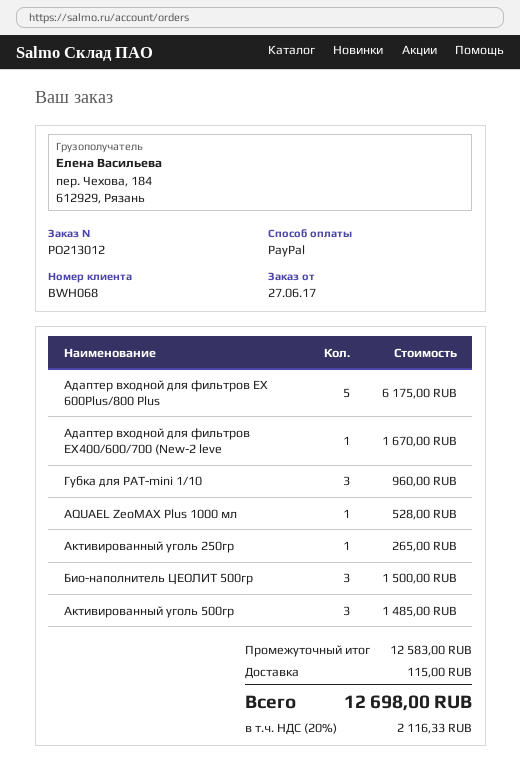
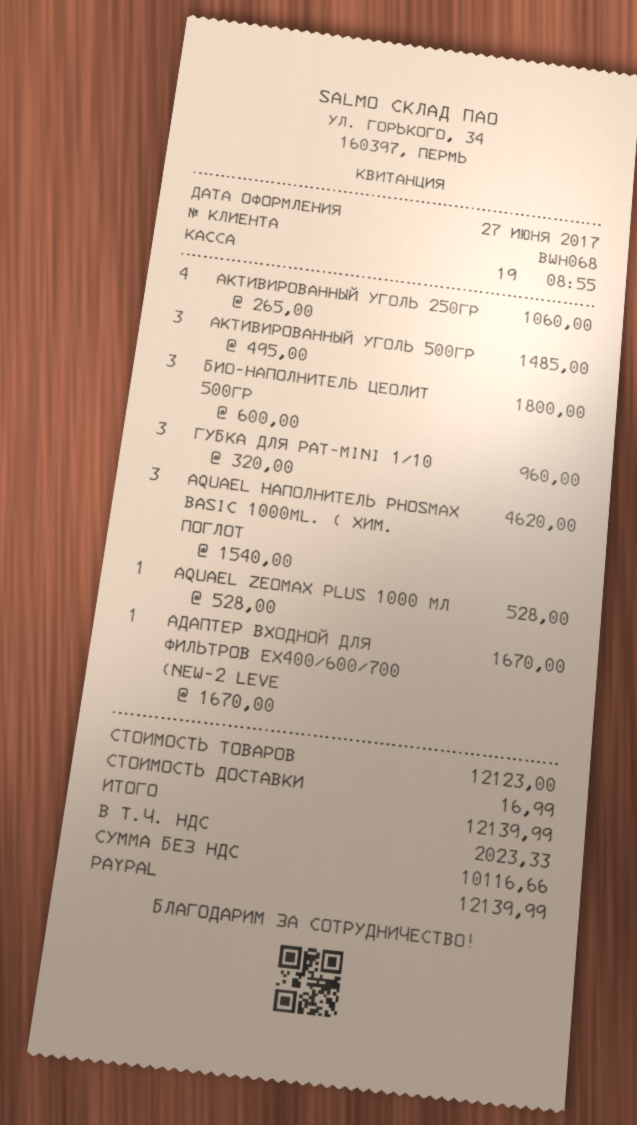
Адаптер входной для фильтров EX 600Plus/800 Plus: 5 for 6175.00 -> none
Активированный уголь 250гр: 1 for 265.00 -> 4 for 1060.00
Био-наполнитель ЦЕОЛИТ 500гр: 3 for 1500.00 -> 3 for 1800.00
AQUAEL НАПОЛНИТЕЛЬ PHOSMAX BASIC 1000ML. ( ХИМ. ПОГЛОТ: none -> 3 for 4620.00
subtotal: 12583.00 -> 12123.00
shipping: 115.00 -> 16.99
tax: 2116.33 -> 2023.33
total: 12698.00 -> 12139.99

